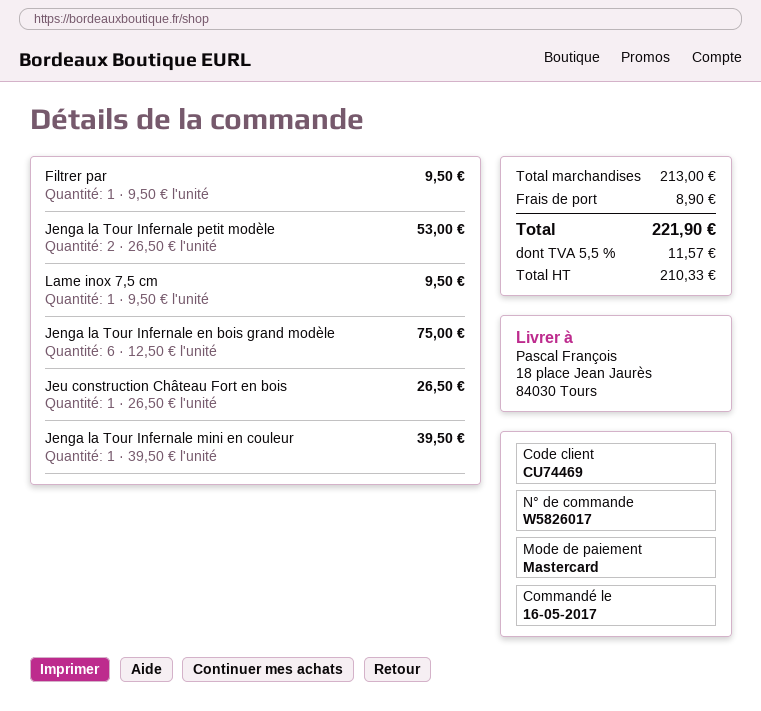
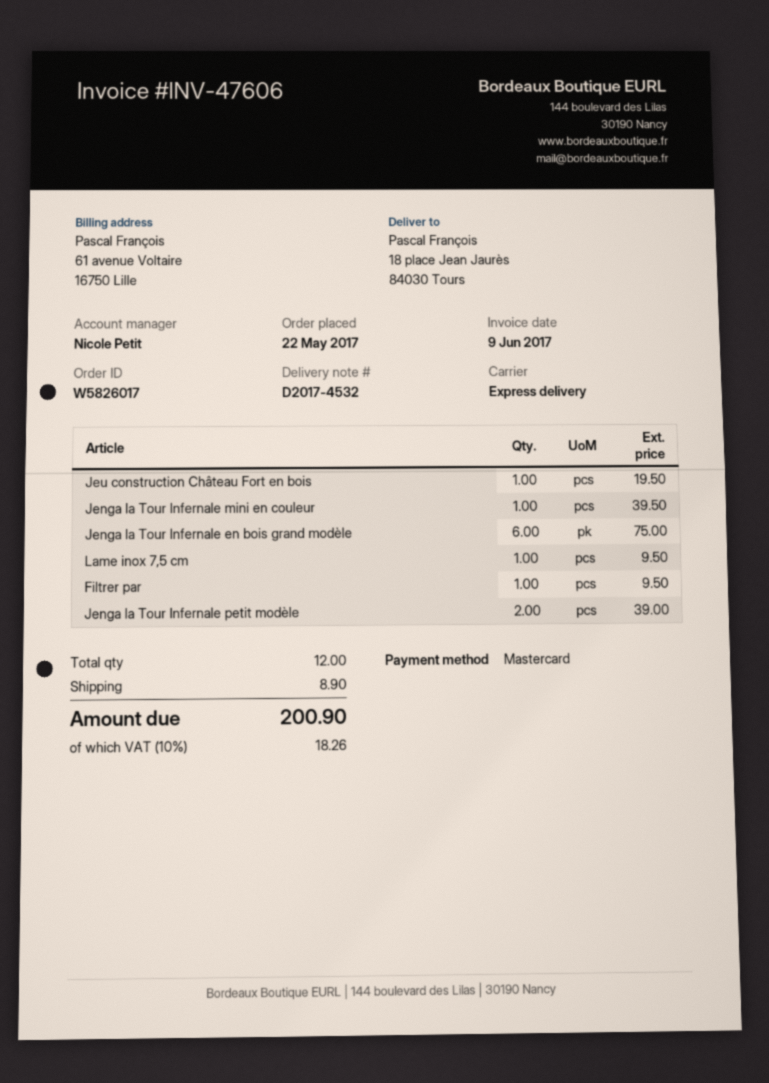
order date: 2017-05-16 -> 2017-05-22
Jenga la Tour Infernale petit modèle: 2 for 53.00 -> 2 for 39.00
Jeu construction Château Fort en bois: 1 for 26.50 -> 1 for 19.50
tax: 5.5% = 11.57 -> 10% = 18.26
total: 221.90 -> 200.90

